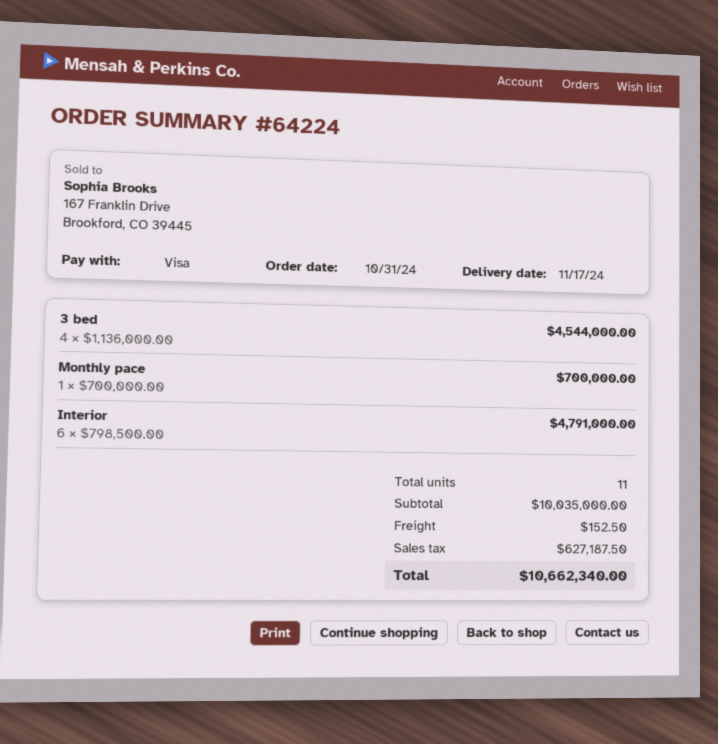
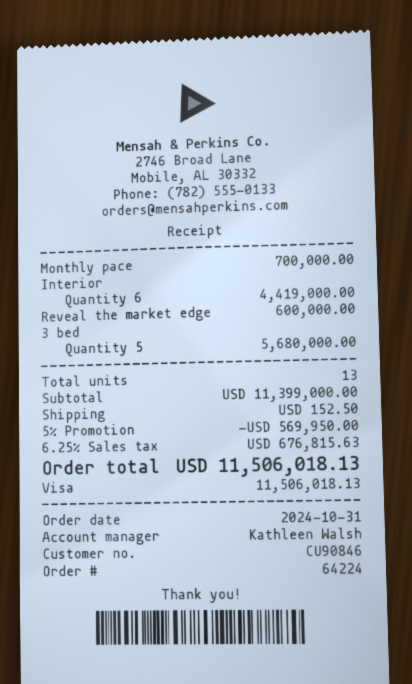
3 bed: 4 for 4544000.00 -> 5 for 5680000.00
Interior: 6 for 4791000.00 -> 6 for 4419000.00
Reveal the market edge: none -> 1 for 600000.00
total quantity: 11 -> 13
subtotal: 10035000.00 -> 11399000.00
discount: none -> 5% = 569950.00
tax: 627187.50 -> 676815.63
total: 10662340.00 -> 11506018.13

